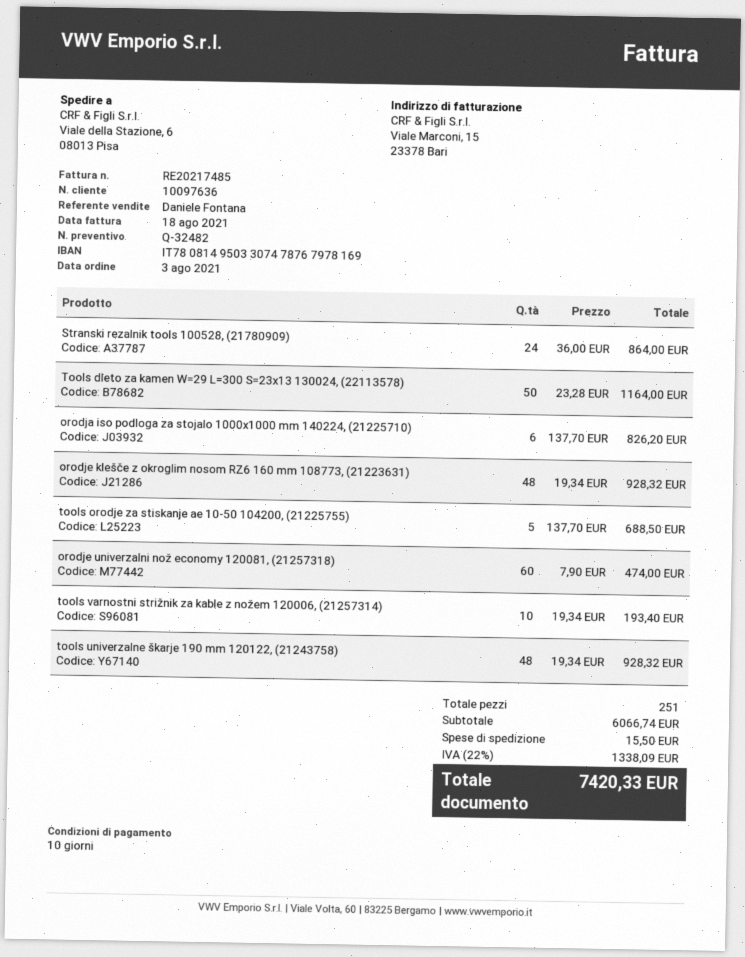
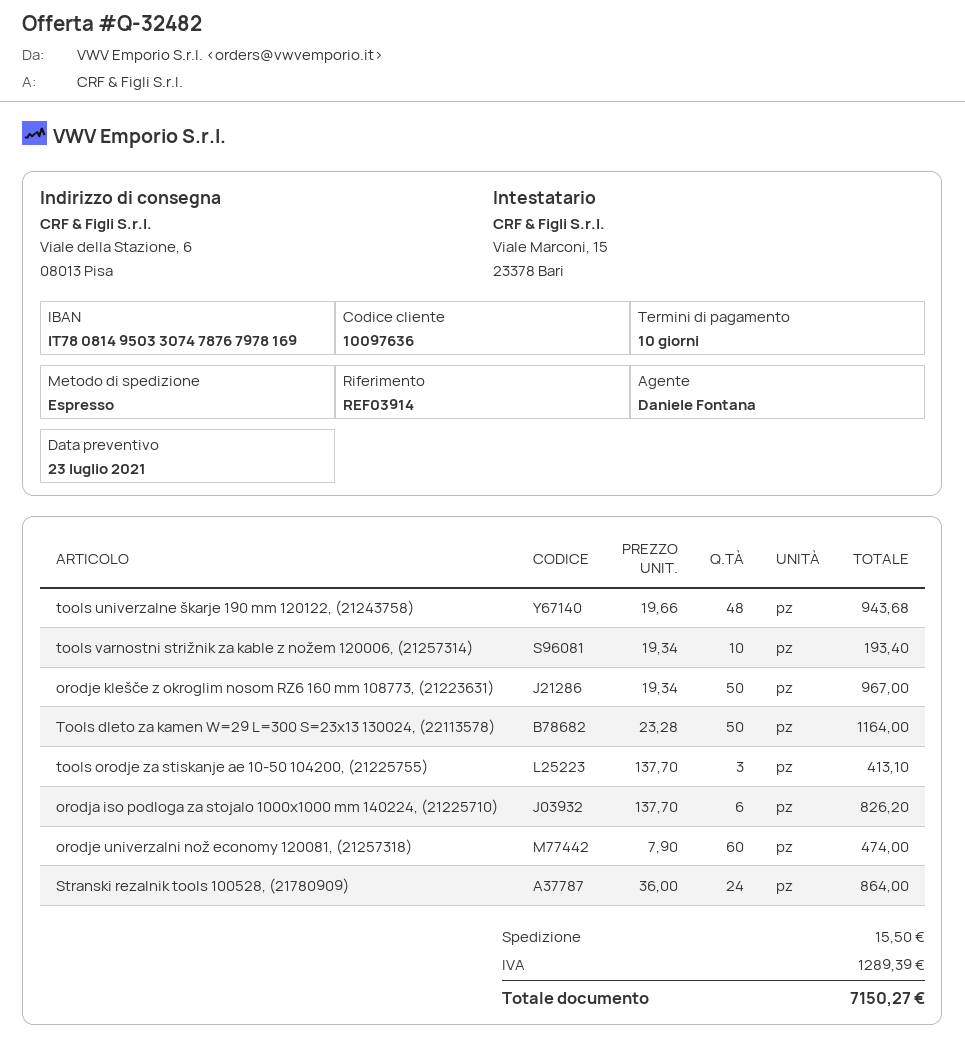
orodje klešče z okroglim nosom RZ6 160 mm 108773, (21223631): 48 x 19.34 = 928.32 -> 50 x 19.34 = 967.00
tools orodje za stiskanje ae 10-50 104200, (21225755): 5 x 137.70 = 688.50 -> 3 x 137.70 = 413.10
tools univerzalne škarje 190 mm 120122, (21243758): 48 x 19.34 = 928.32 -> 48 x 19.66 = 943.68
tax: 1338.09 -> 1289.39
total: 7420.33 -> 7150.27

